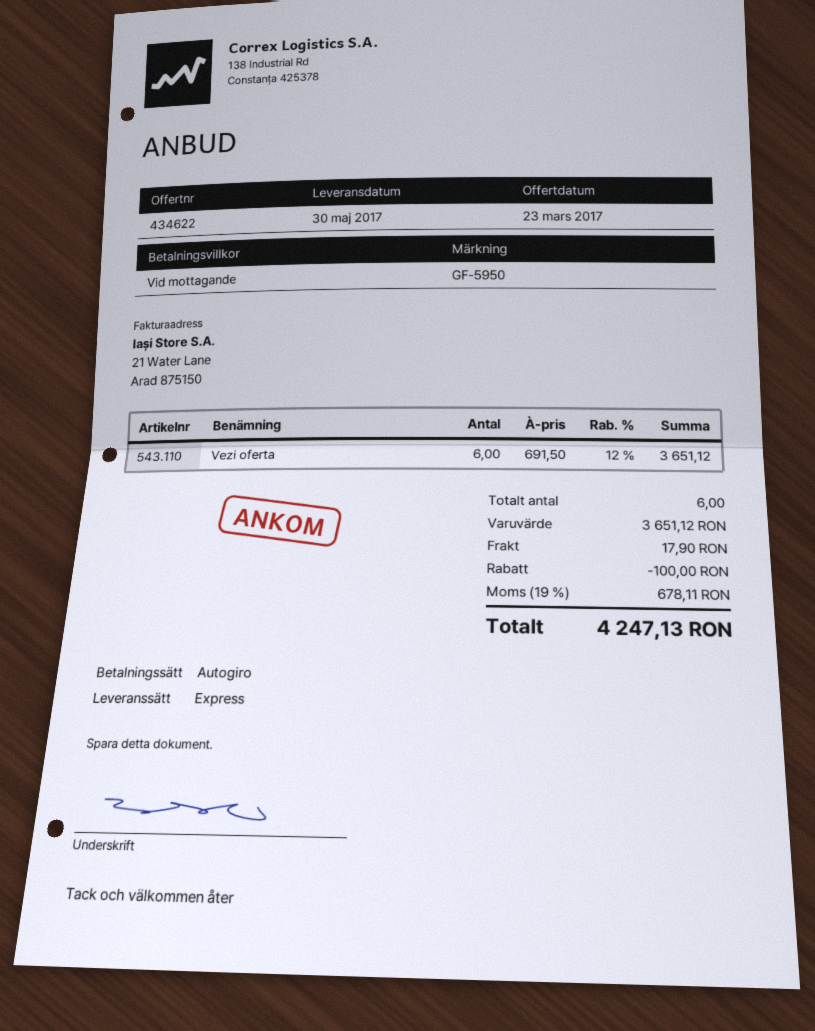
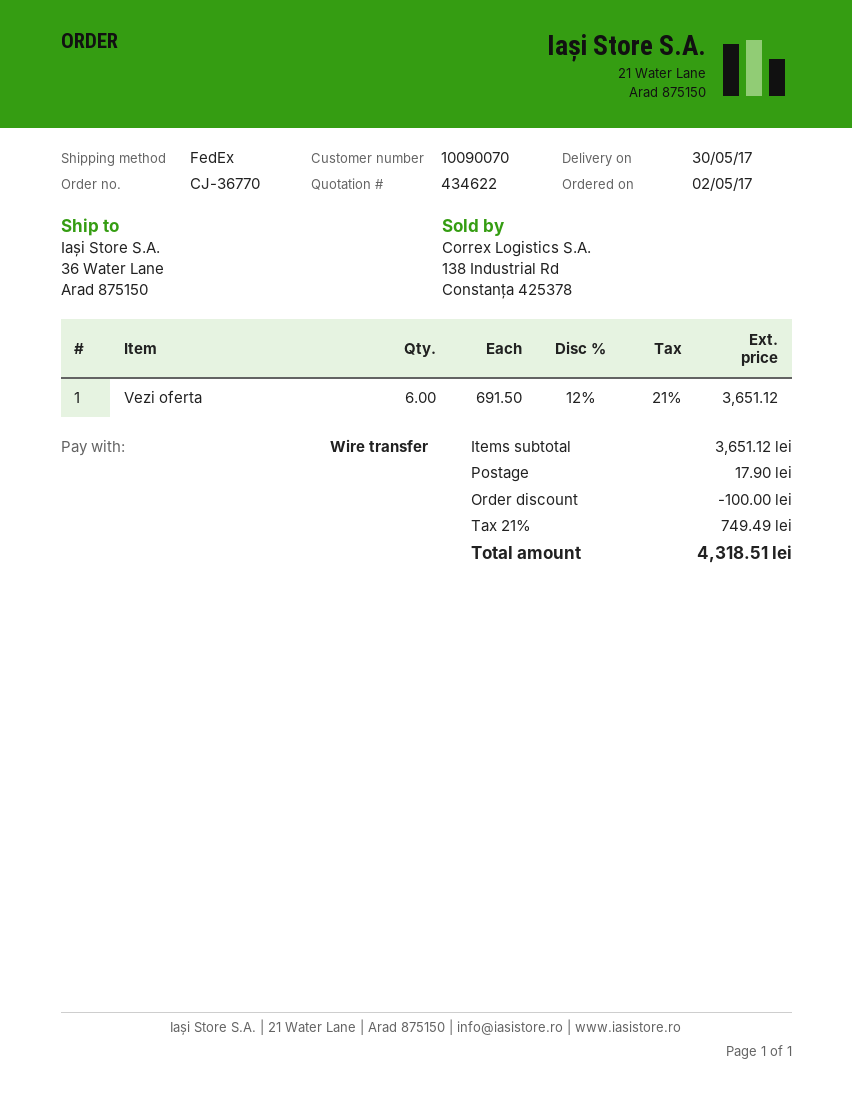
payment method: direct debit -> bank transfer
shipping method: express -> FedEx
tax: 19% = 678.11 -> 21% = 749.49
total: 4247.13 -> 4318.51

